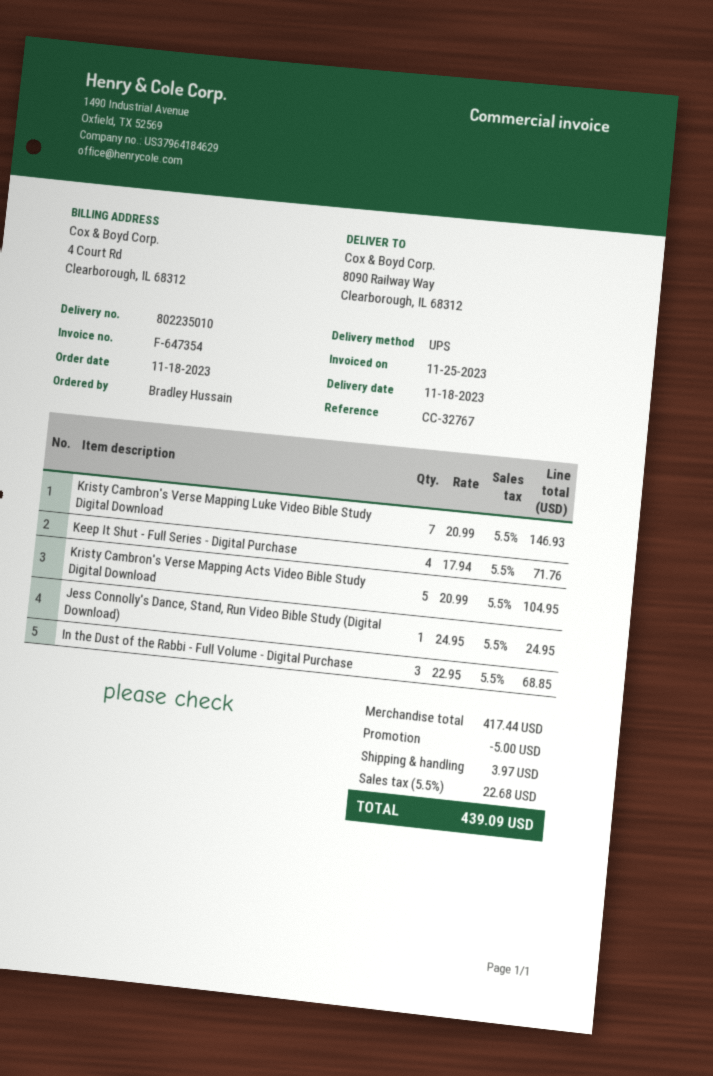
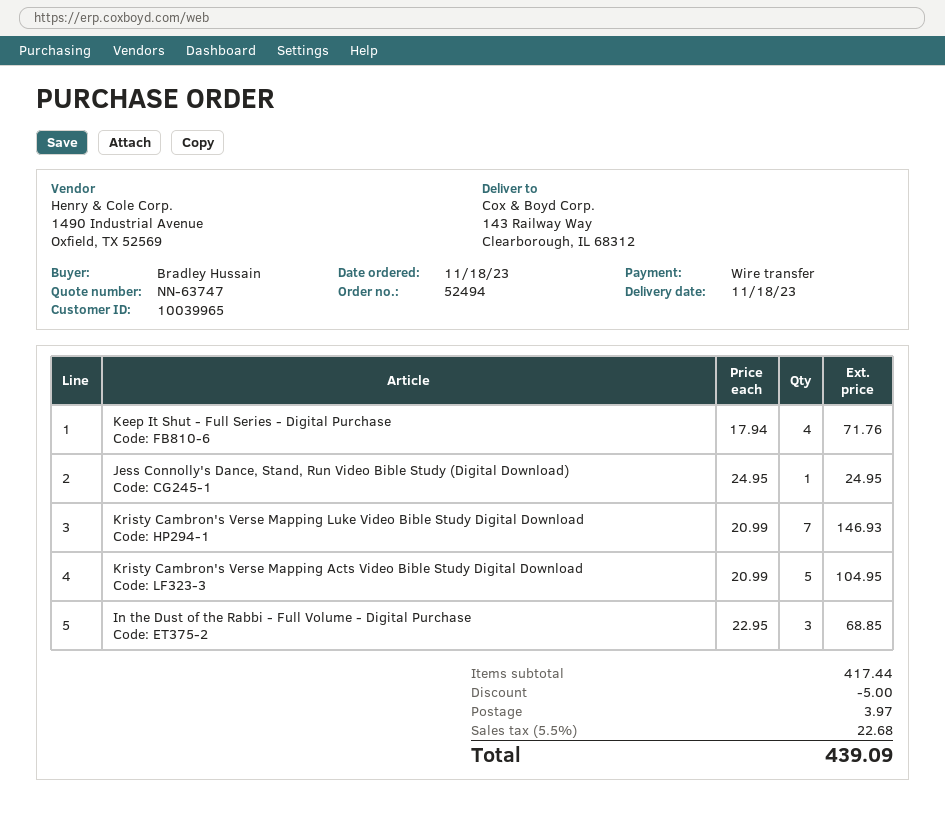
ship to: 8090 Railway Way, Clearborough, IL 68312 -> 143 Railway Way, Clearborough, IL 68312

